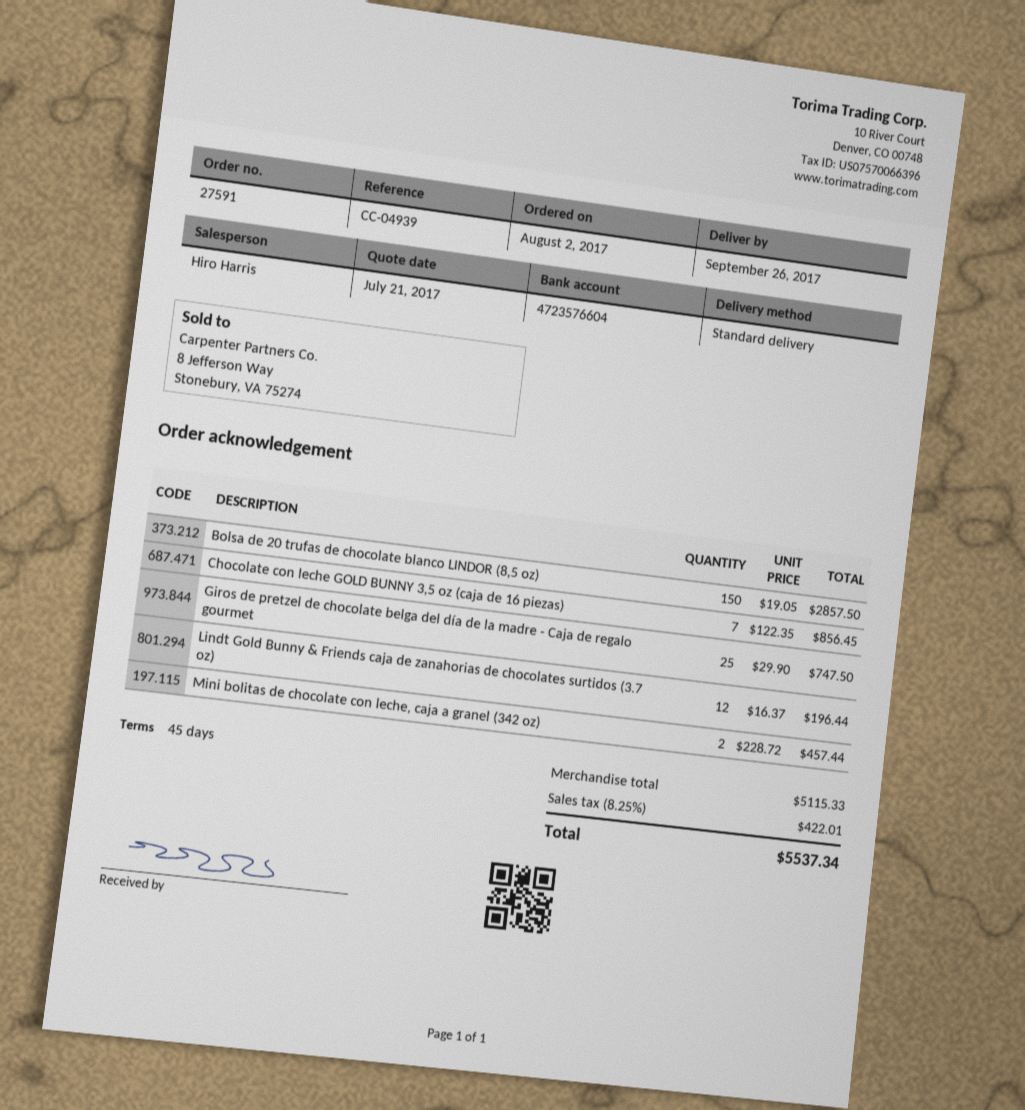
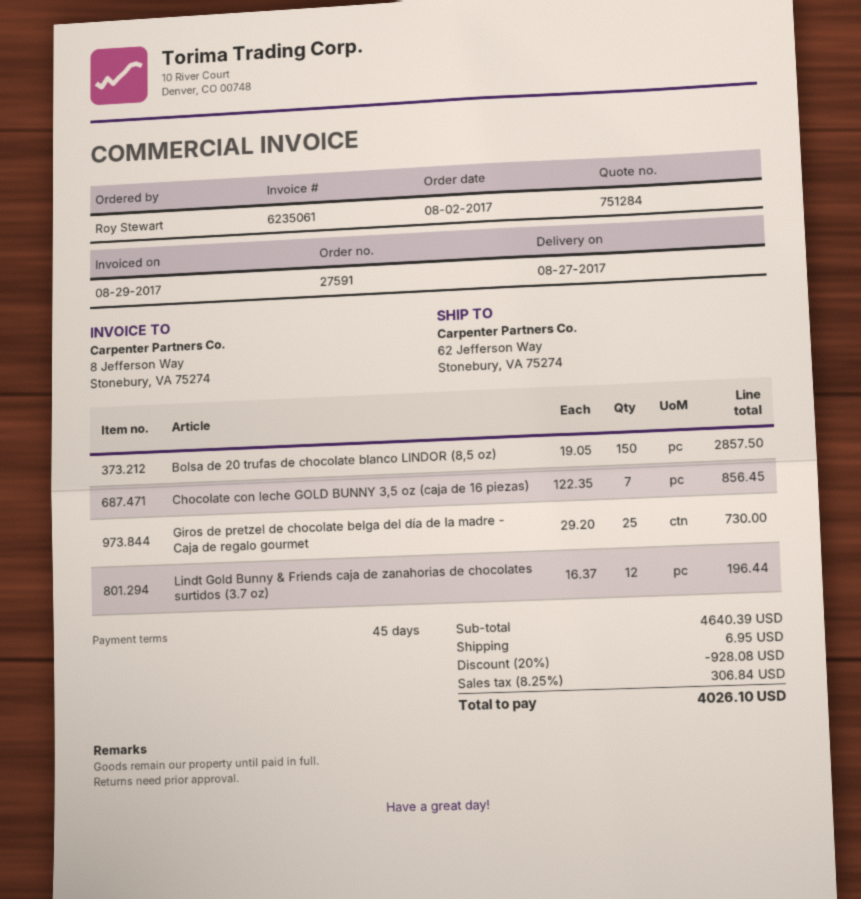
delivery date: 2017-09-26 -> 2017-08-27
Giros de pretzel de chocolate belga del día de la madre - Caja de regalo gourmet: 25 x 29.90 = 747.50 -> 25 x 29.20 = 730.00
Mini bolitas de chocolate con leche, caja a granel (342 oz): 2 x 228.72 = 457.44 -> none
subtotal: 5115.33 -> 4640.39
discount: none -> 20% = 928.08
shipping: none -> 6.95
tax: 8.25% = 422.01 -> 8.25% = 306.84
total: 5537.34 -> 4026.10

